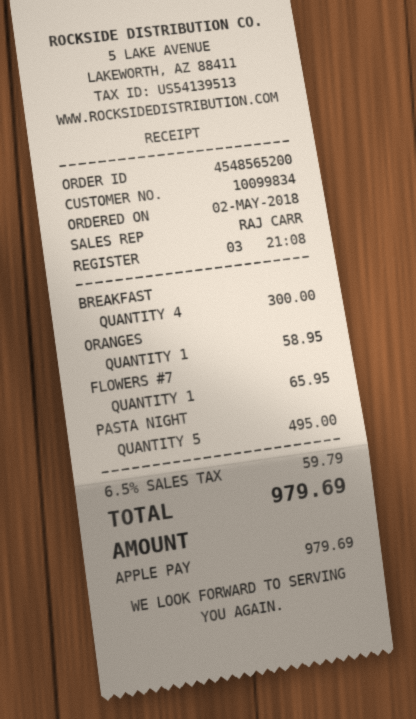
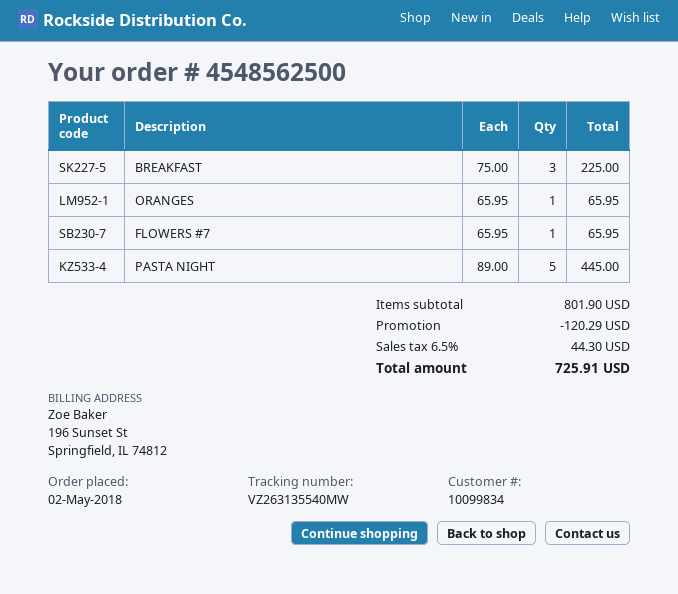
order number: 4548565200 -> 4548562500
BREAKFAST: 4 for 300.00 -> 3 for 225.00
ORANGES: 1 for 58.95 -> 1 for 65.95
PASTA NIGHT: 5 for 495.00 -> 5 for 445.00
discount: none -> 120.29
tax: 6.5% = 59.79 -> 6.5% = 44.30
total: 979.69 -> 725.91

